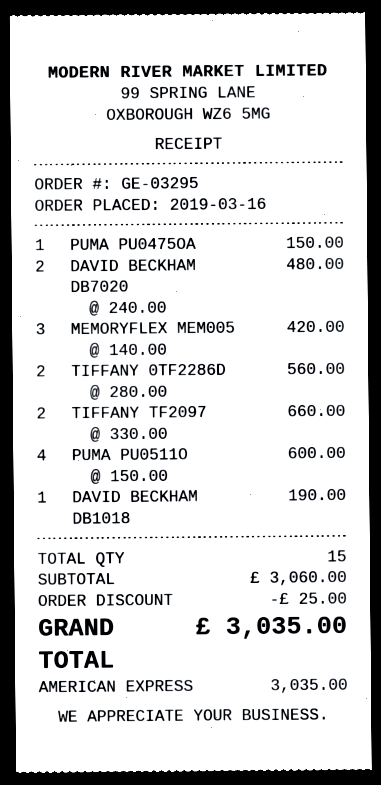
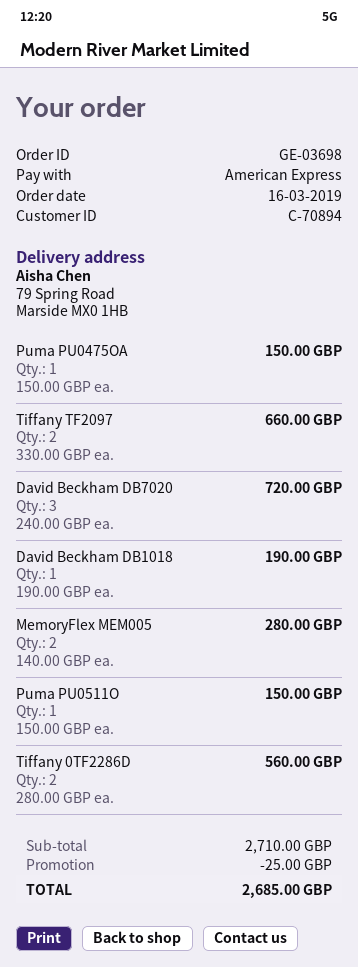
order number: GE-03295 -> GE-03698
DAVID BECKHAM DB7020: 2 x 240.00 = 480.00 -> 3 x 240.00 = 720.00
MEMORYFLEX MEM005: 3 x 140.00 = 420.00 -> 2 x 140.00 = 280.00
PUMA PU0511O: 4 x 150.00 = 600.00 -> 1 x 150.00 = 150.00
subtotal: 3060.00 -> 2710.00
total: 3035.00 -> 2685.00

